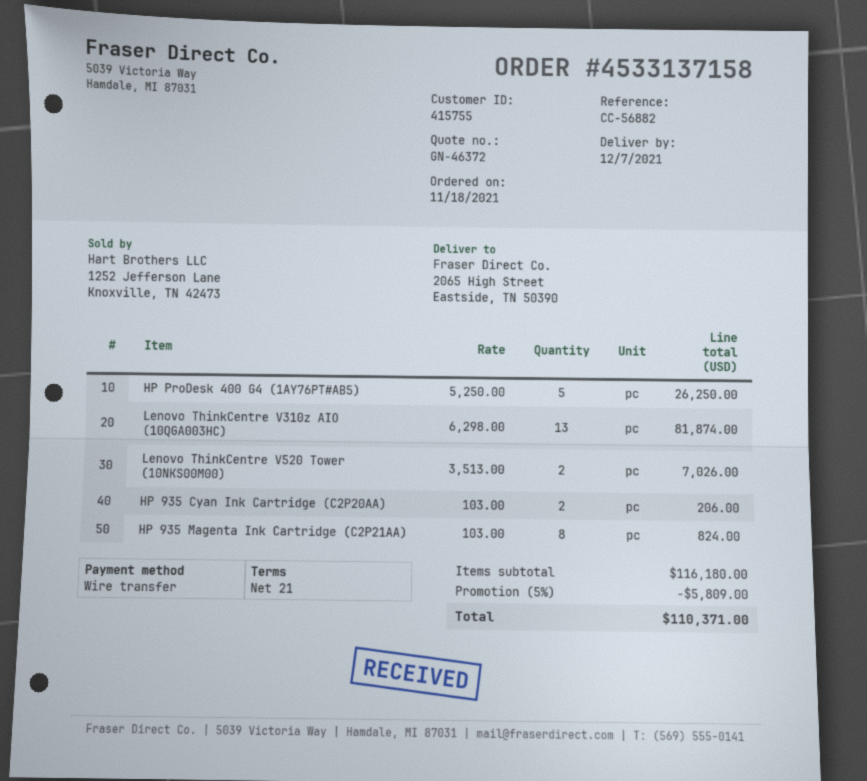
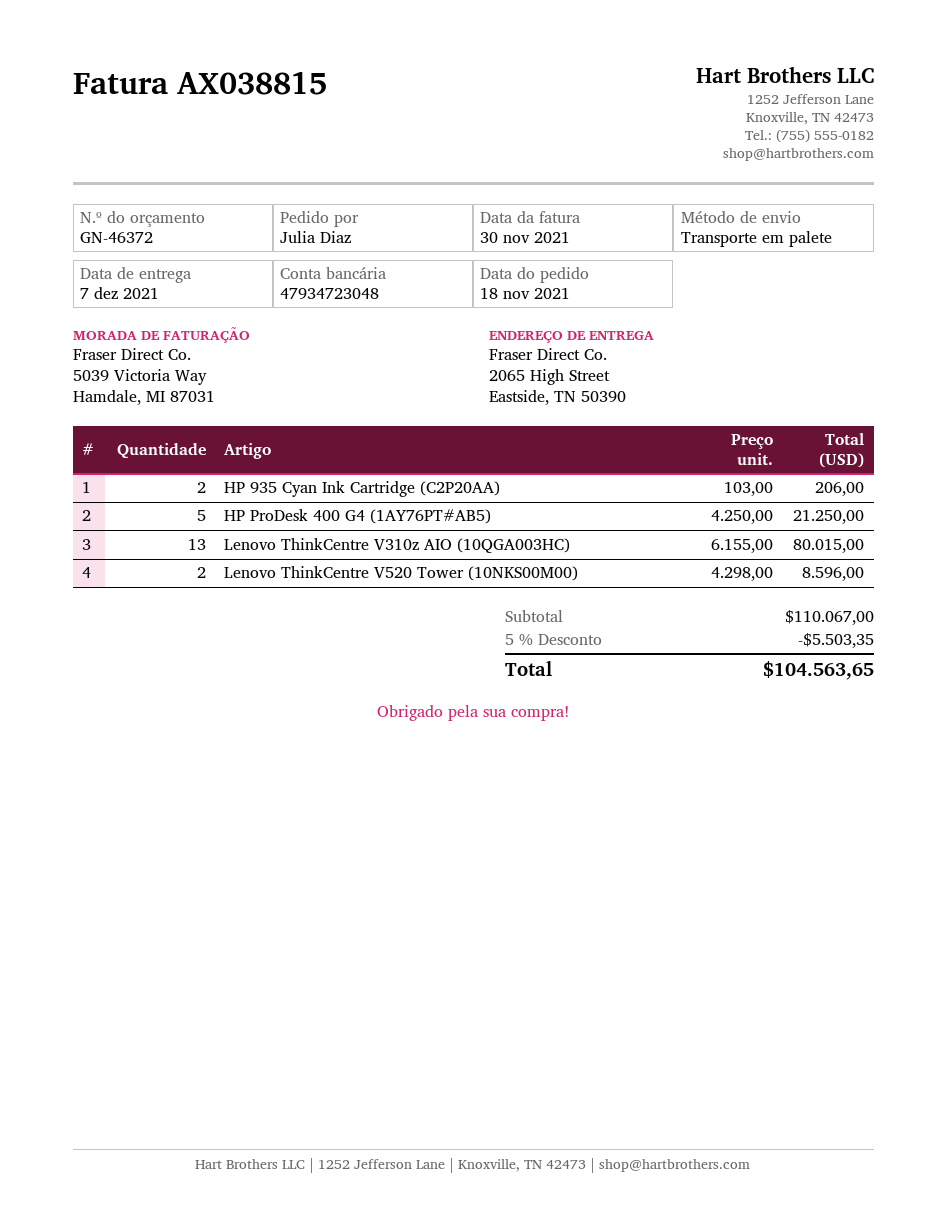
HP ProDesk 400 G4 (1AY76PT#AB5): 5 x 5250.00 = 26250.00 -> 5 x 4250.00 = 21250.00
Lenovo ThinkCentre V310z AIO (10QGA003HC): 13 x 6298.00 = 81874.00 -> 13 x 6155.00 = 80015.00
Lenovo ThinkCentre V520 Tower (10NKS00M00): 2 x 3513.00 = 7026.00 -> 2 x 4298.00 = 8596.00
HP 935 Magenta Ink Cartridge (C2P21AA): 8 x 103.00 = 824.00 -> none
subtotal: 116180.00 -> 110067.00
discount: 5% = 5809.00 -> 5% = 5503.35
total: 110371.00 -> 104563.65

